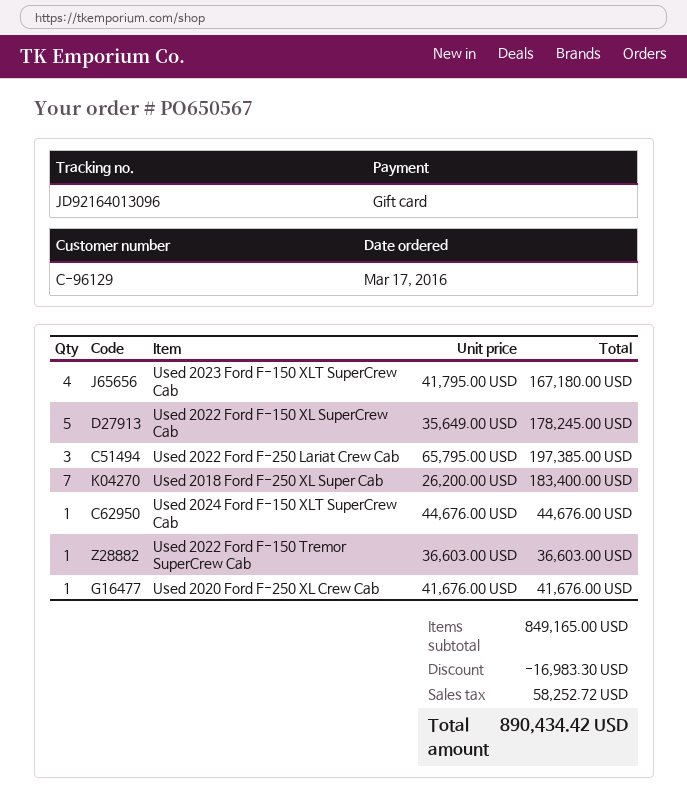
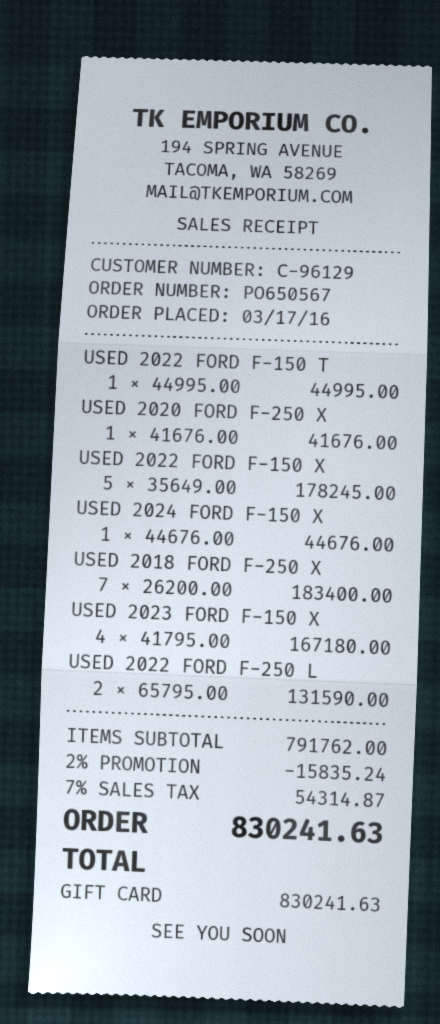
Used 2022 Ford F-250 Lariat Crew Cab: 3 x 65795.00 = 197385.00 -> 2 x 65795.00 = 131590.00
Used 2022 Ford F-150 Tremor SuperCrew Cab: 1 x 36603.00 = 36603.00 -> 1 x 44995.00 = 44995.00
subtotal: 849165.00 -> 791762.00
discount: 16983.30 -> 15835.24
tax: 58252.72 -> 54314.87
total: 890434.42 -> 830241.63

